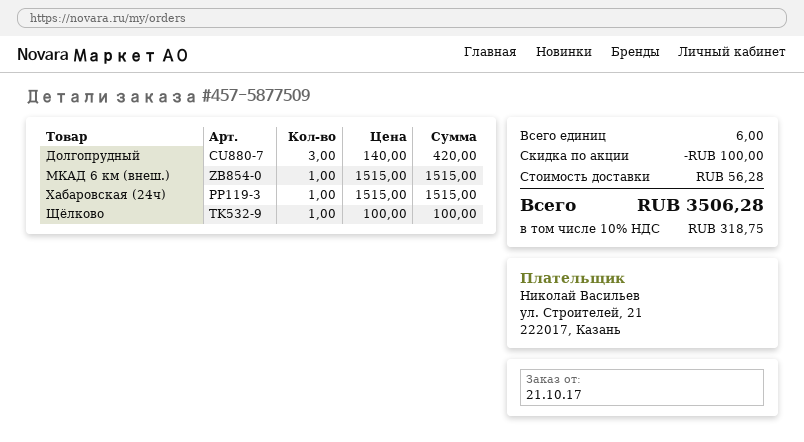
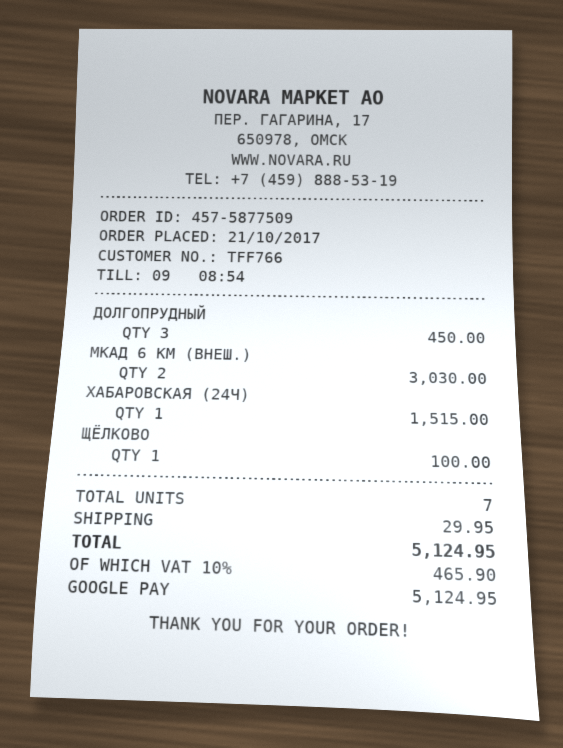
Долгопрудный: 3 for 420.00 -> 3 for 450.00
МКАД 6 км (внеш.): 1 for 1515.00 -> 2 for 3030.00
total quantity: 6 -> 7
discount: 100.00 -> none
shipping: 56.28 -> 29.95
tax: 10% = 318.75 -> 10% = 465.90
total: 3506.28 -> 5124.95

